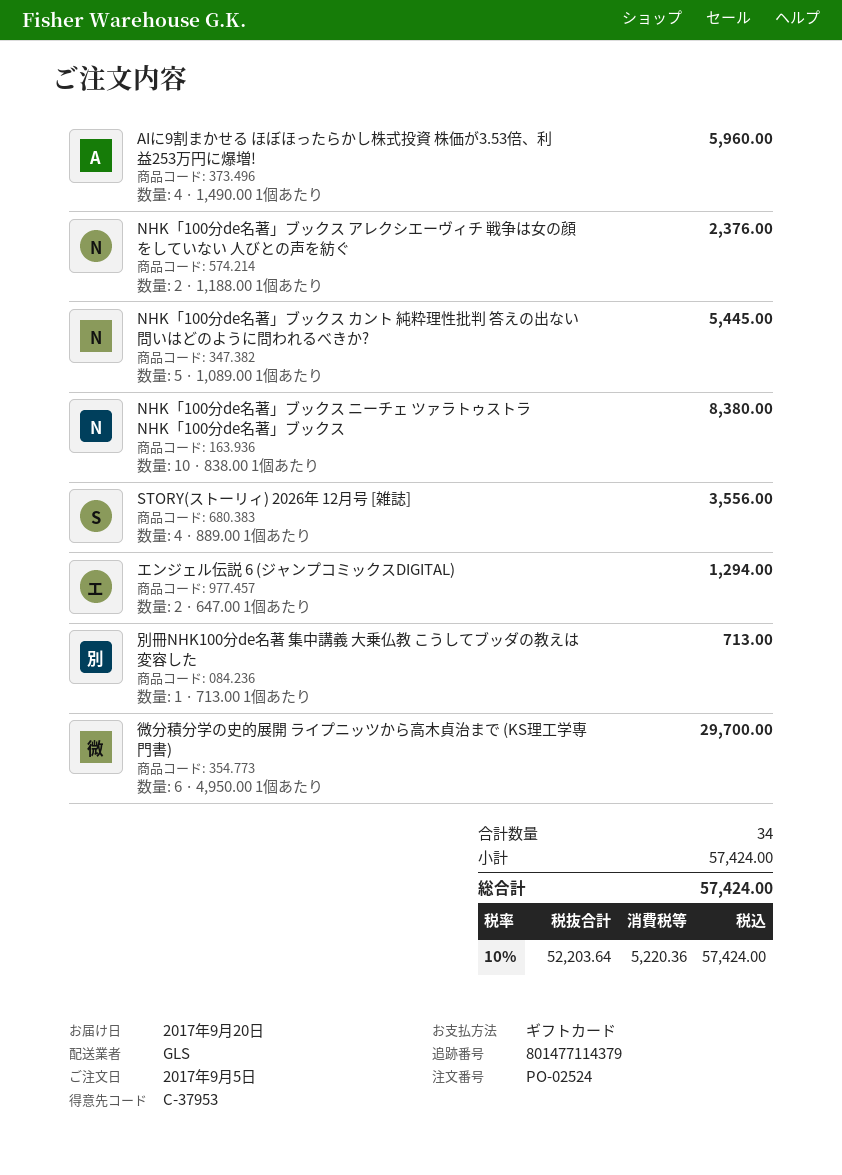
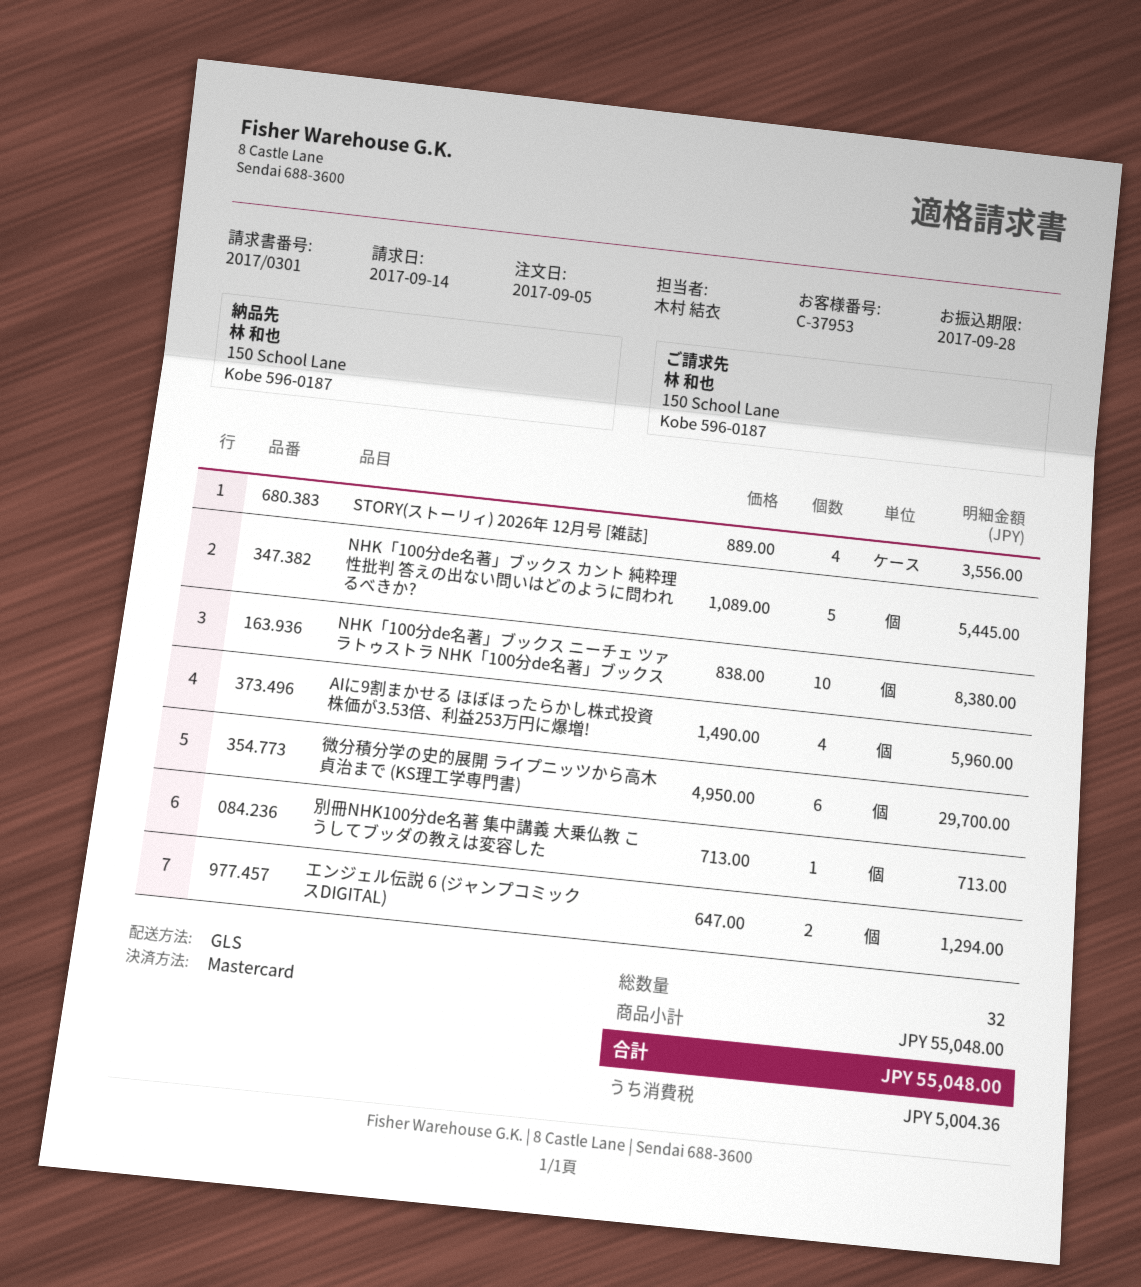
payment method: gift card -> Mastercard
NHK「100分de名著」ブックス アレクシエーヴィチ 戦争は女の顔をしていない 人びとの声を紡ぐ: 2 x 1188.00 = 2376.00 -> none
total quantity: 34 -> 32
subtotal: 57424.00 -> 55048.00
tax: 5220.36 -> 5004.36
total: 57424.00 -> 55048.00

